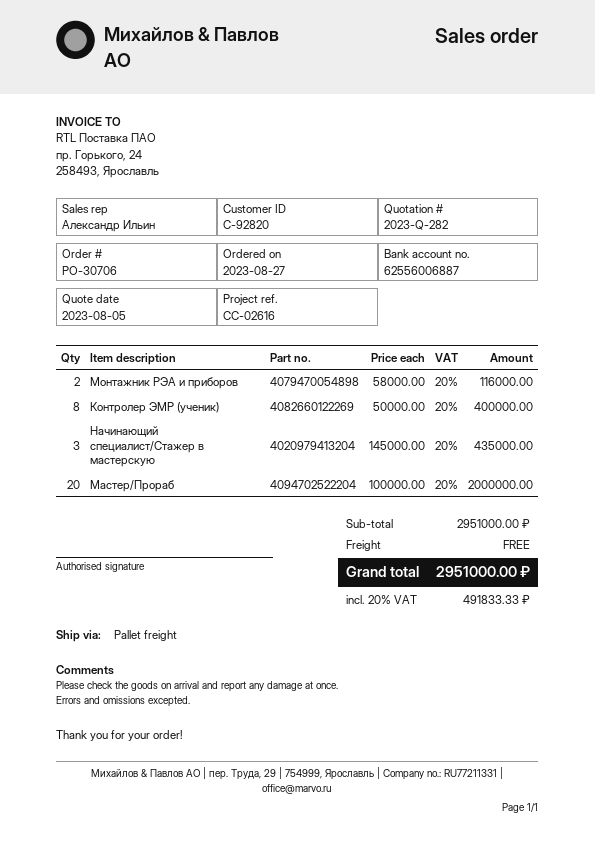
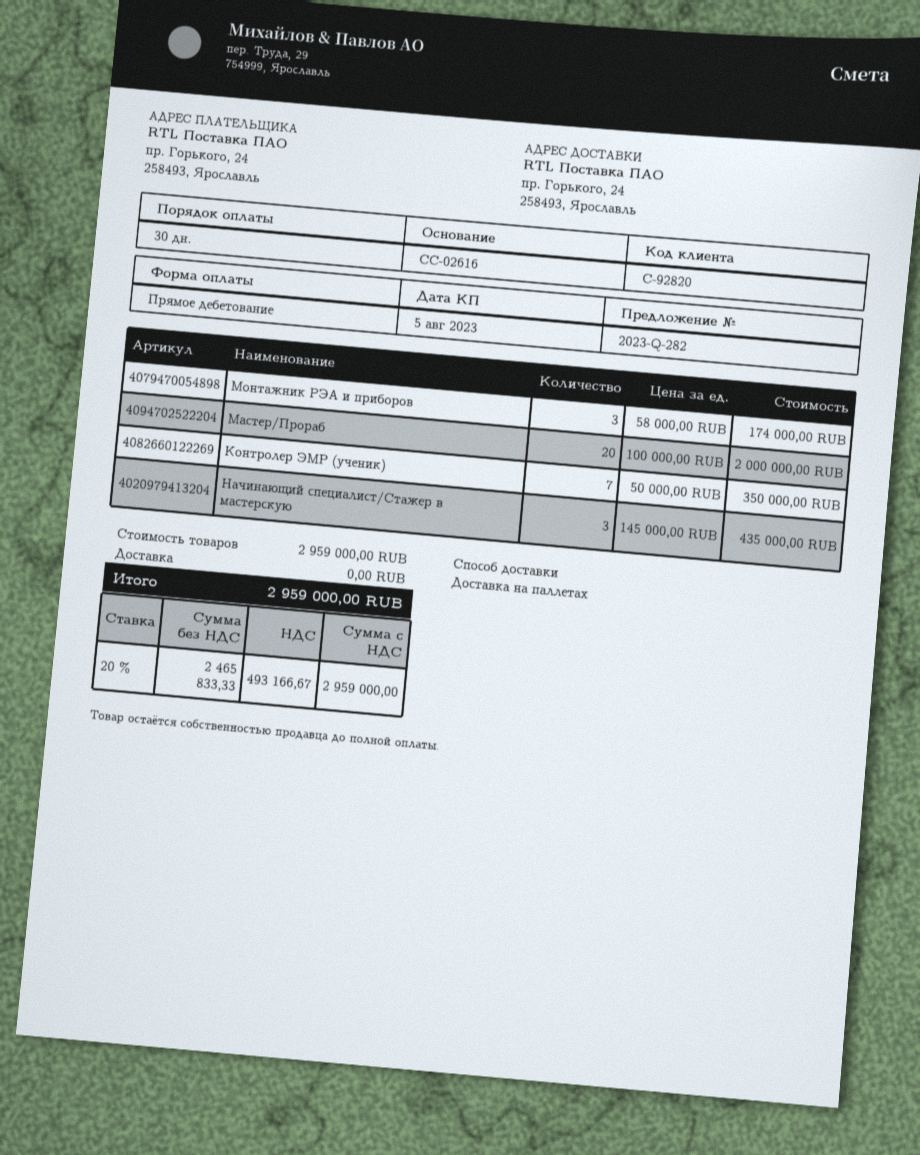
Монтажник РЭА и приборов: 2 x 58000.00 = 116000.00 -> 3 x 58000.00 = 174000.00
Контролер ЭМР (ученик): 8 x 50000.00 = 400000.00 -> 7 x 50000.00 = 350000.00
subtotal: 2951000.00 -> 2959000.00
tax: 20% = 491833.33 -> 20% = 493166.67
total: 2951000.00 -> 2959000.00

